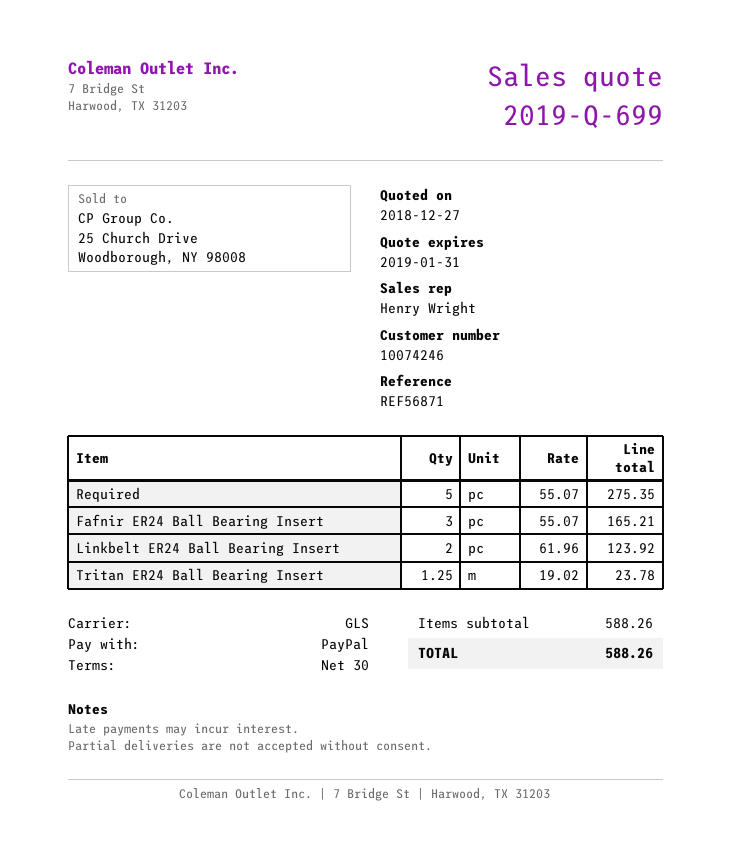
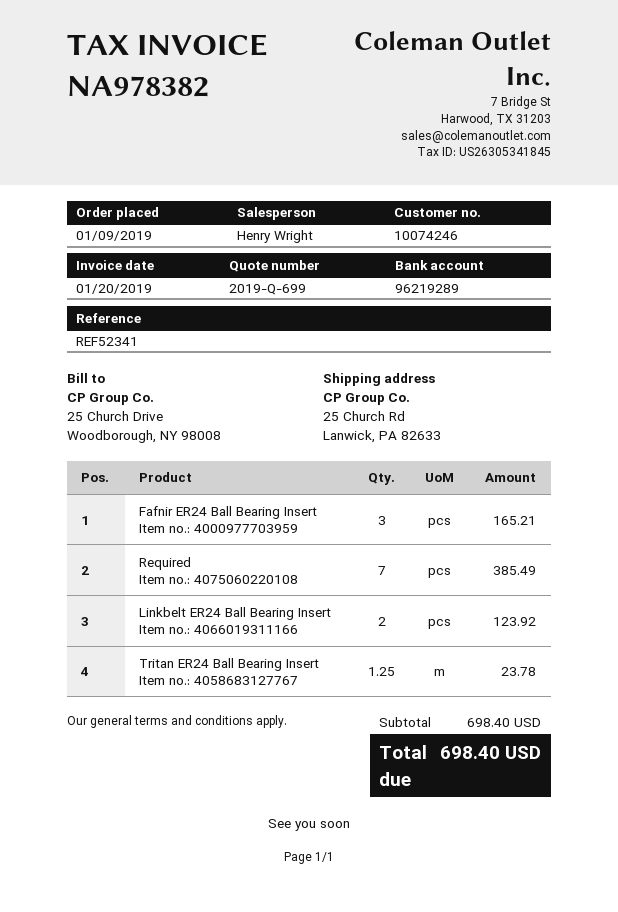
reference: REF56871 -> REF52341
Required: 5 for 275.35 -> 7 for 385.49
subtotal: 588.26 -> 698.40
total: 588.26 -> 698.40

